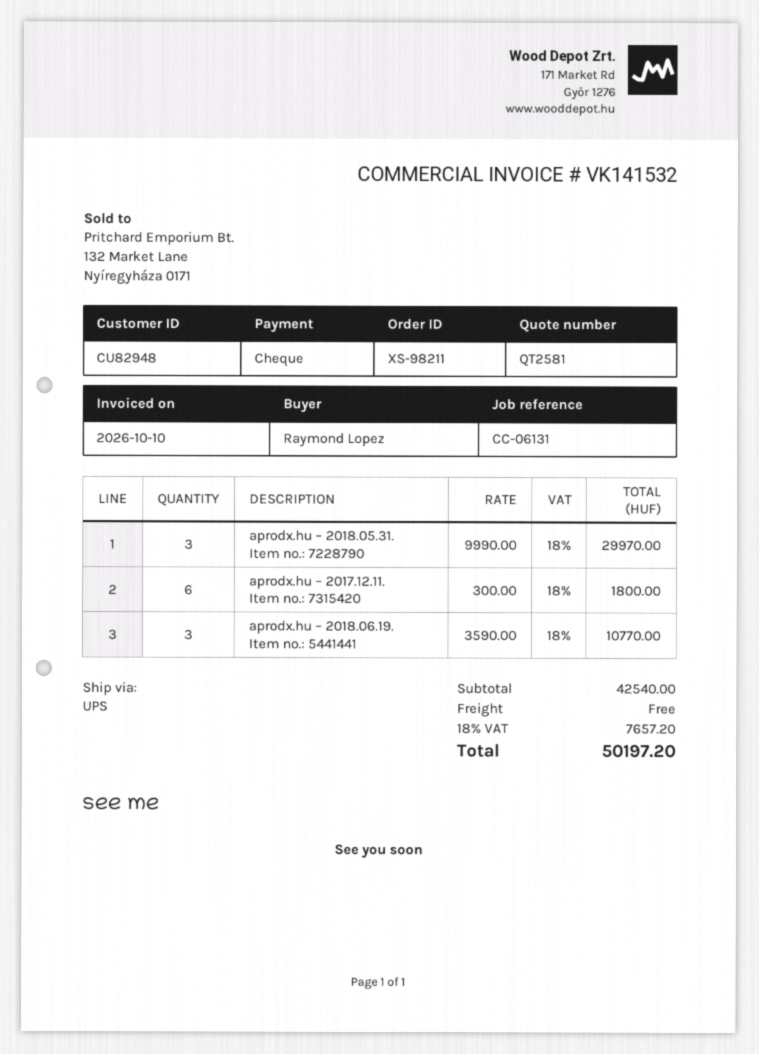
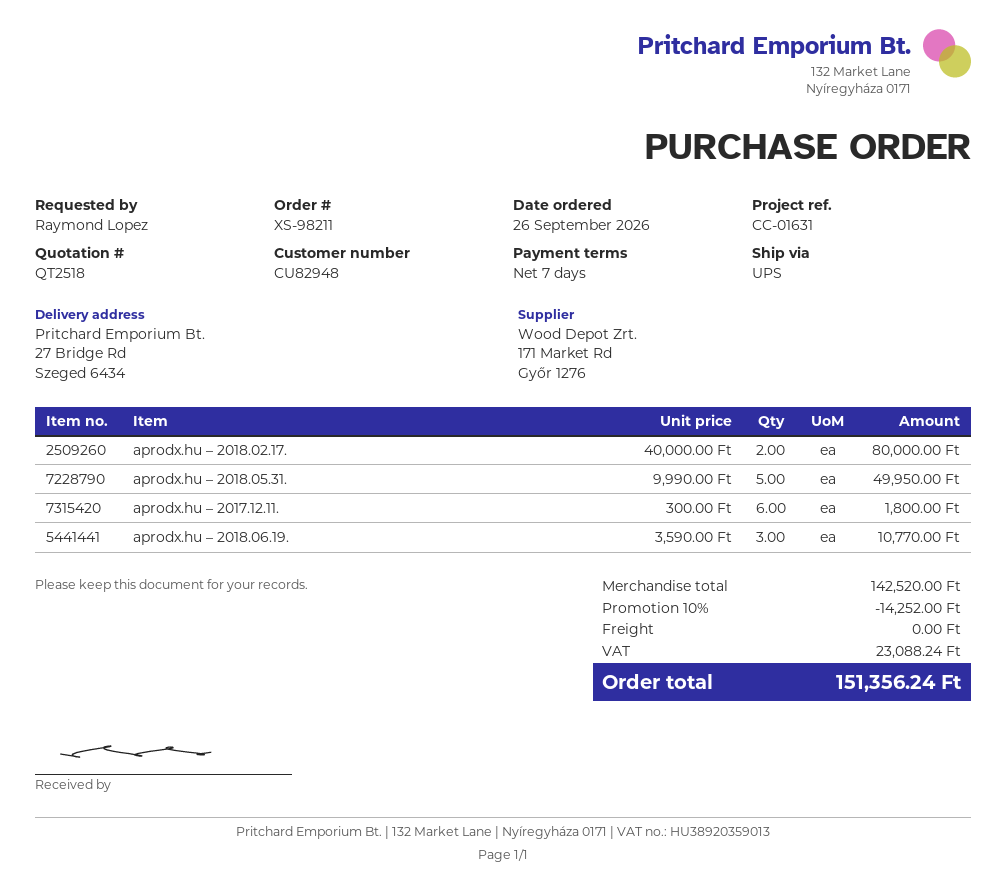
quote number: QT2581 -> QT2518
reference: CC-06131 -> CC-01631
aprodx.hu – 2018.05.31.: 3 x 9990.00 = 29970.00 -> 5 x 9990.00 = 49950.00
aprodx.hu – 2018.02.17.: none -> 2 x 40000.00 = 80000.00
subtotal: 42540.00 -> 142520.00
discount: none -> 10% = 14252.00
tax: 7657.20 -> 23088.24
total: 50197.20 -> 151356.24

